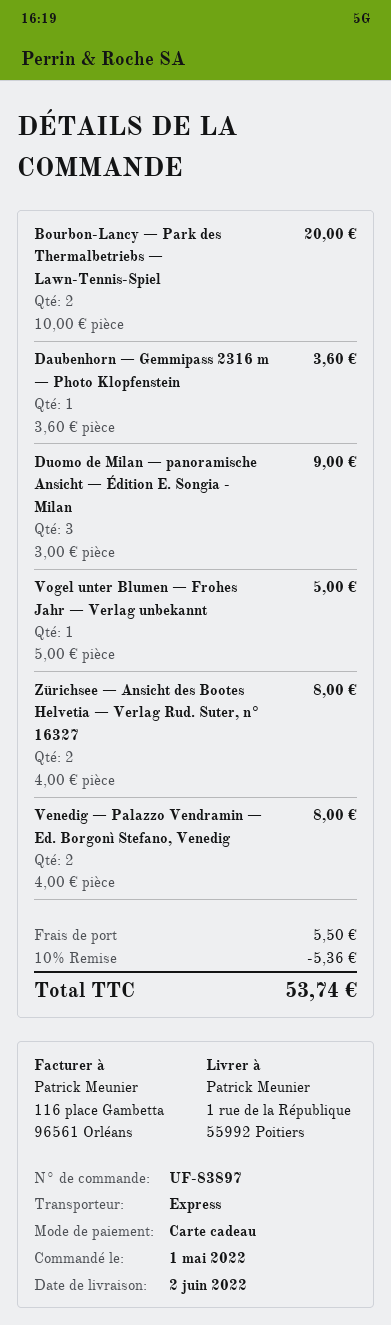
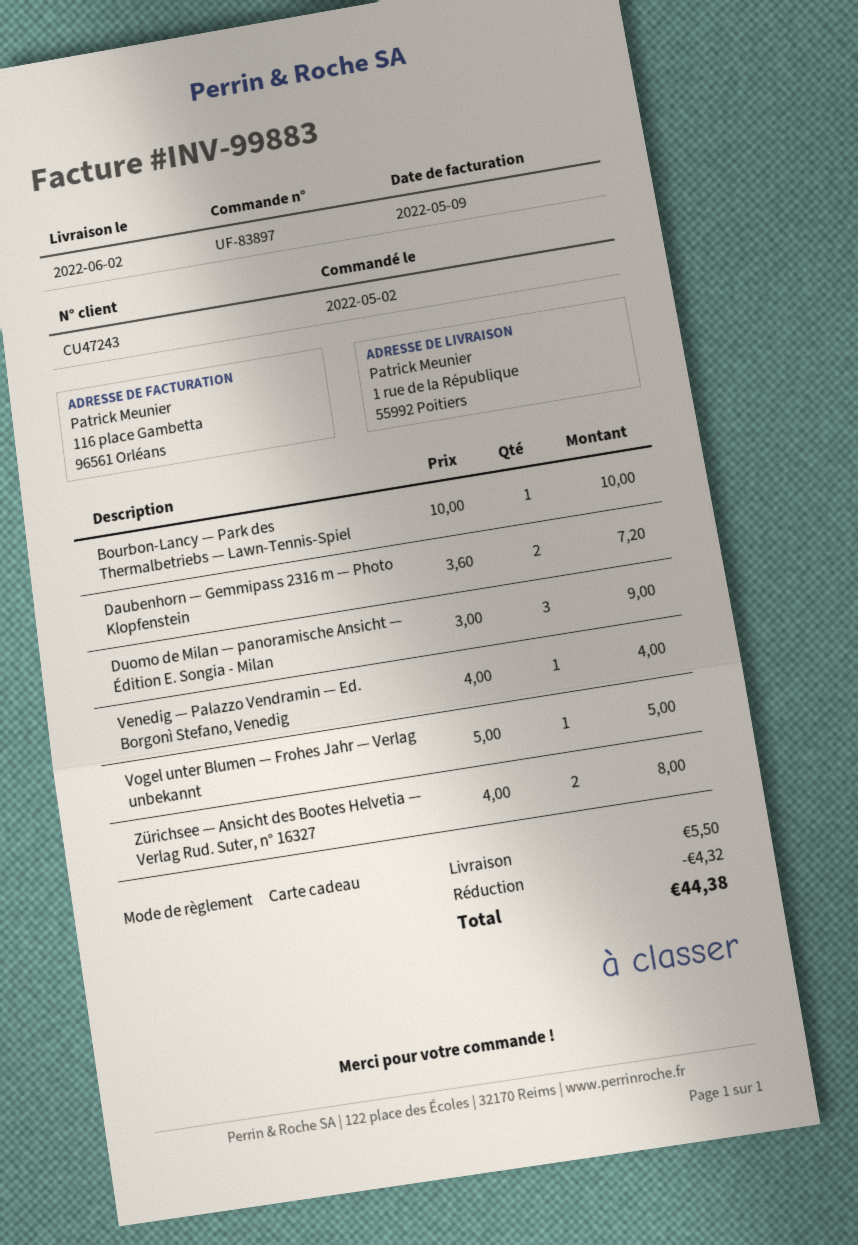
order date: 2022-05-01 -> 2022-05-02
Bourbon-Lancy — Park des Thermalbetriebs — Lawn-Tennis-Spiel: 2 x 10.00 = 20.00 -> 1 x 10.00 = 10.00
Daubenhorn — Gemmipass 2316 m — Photo Klopfenstein: 1 x 3.60 = 3.60 -> 2 x 3.60 = 7.20
Venedig — Palazzo Vendramin — Ed. Borgonì Stefano, Venedig: 2 x 4.00 = 8.00 -> 1 x 4.00 = 4.00
discount: 5.36 -> 4.32
total: 53.74 -> 44.38

